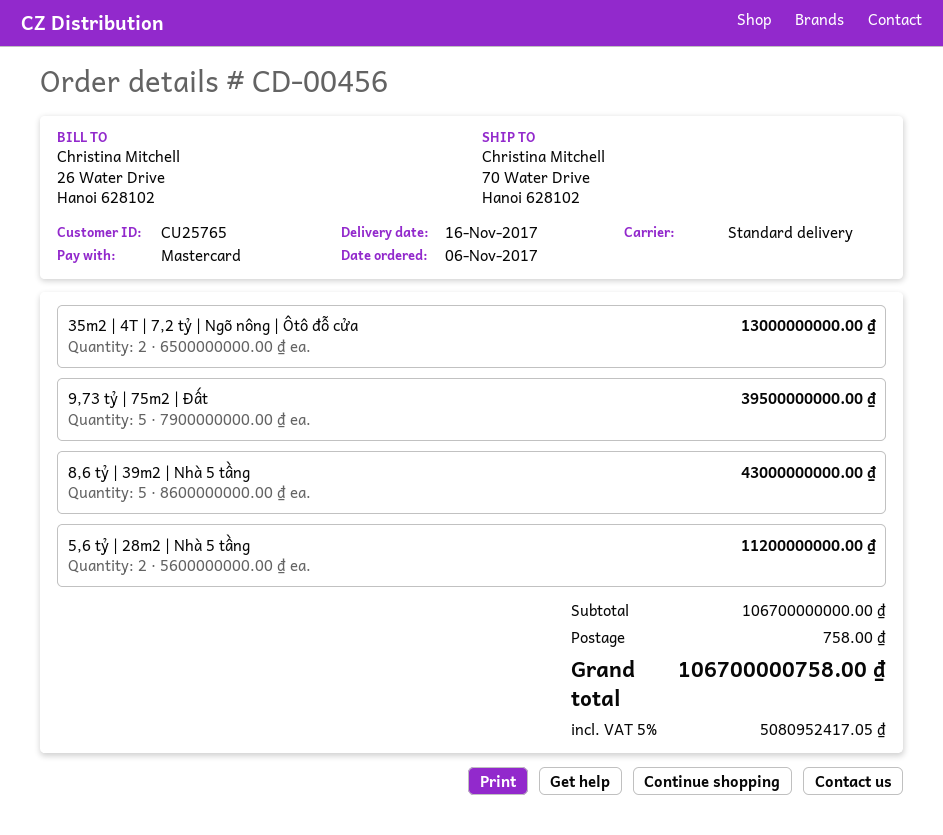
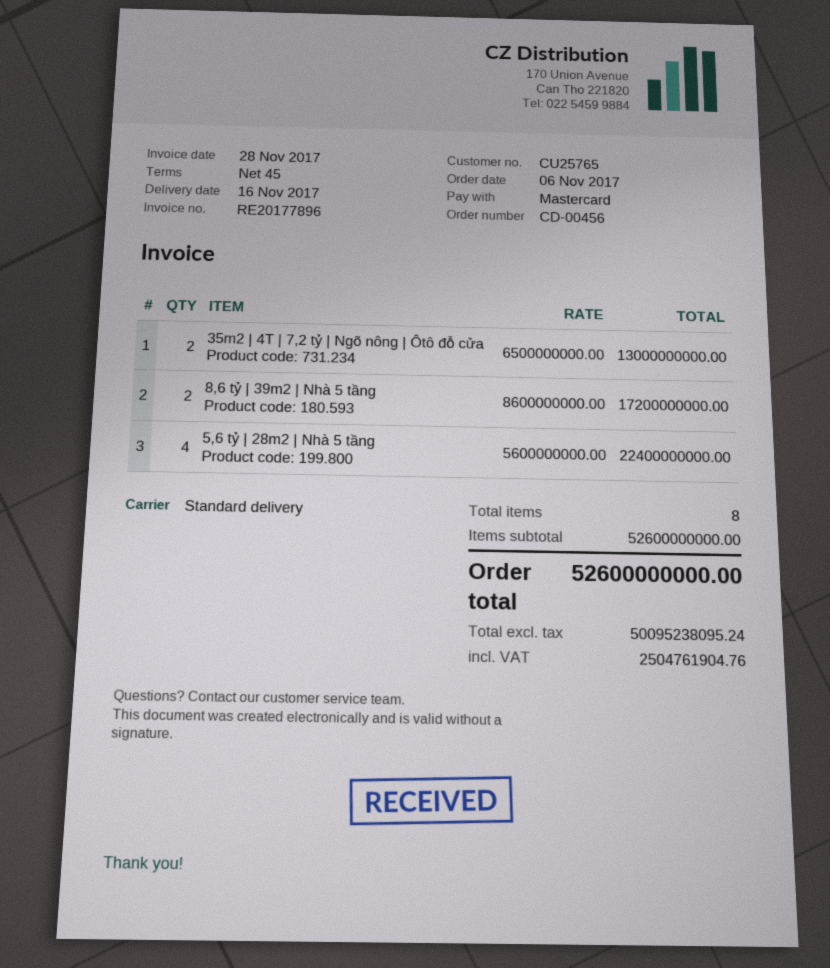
9,73 tỷ | 75m2 | Đất: 5 x 7900000000.00 = 39500000000.00 -> none
8,6 tỷ | 39m2 | Nhà 5 tầng: 5 x 8600000000.00 = 43000000000.00 -> 2 x 8600000000.00 = 17200000000.00
5,6 tỷ | 28m2 | Nhà 5 tầng: 2 x 5600000000.00 = 11200000000.00 -> 4 x 5600000000.00 = 22400000000.00
subtotal: 106700000000.00 -> 52600000000.00
shipping: 758.00 -> none
tax: 5080952417.05 -> 2504761904.76
total: 106700000758.00 -> 52600000000.00

